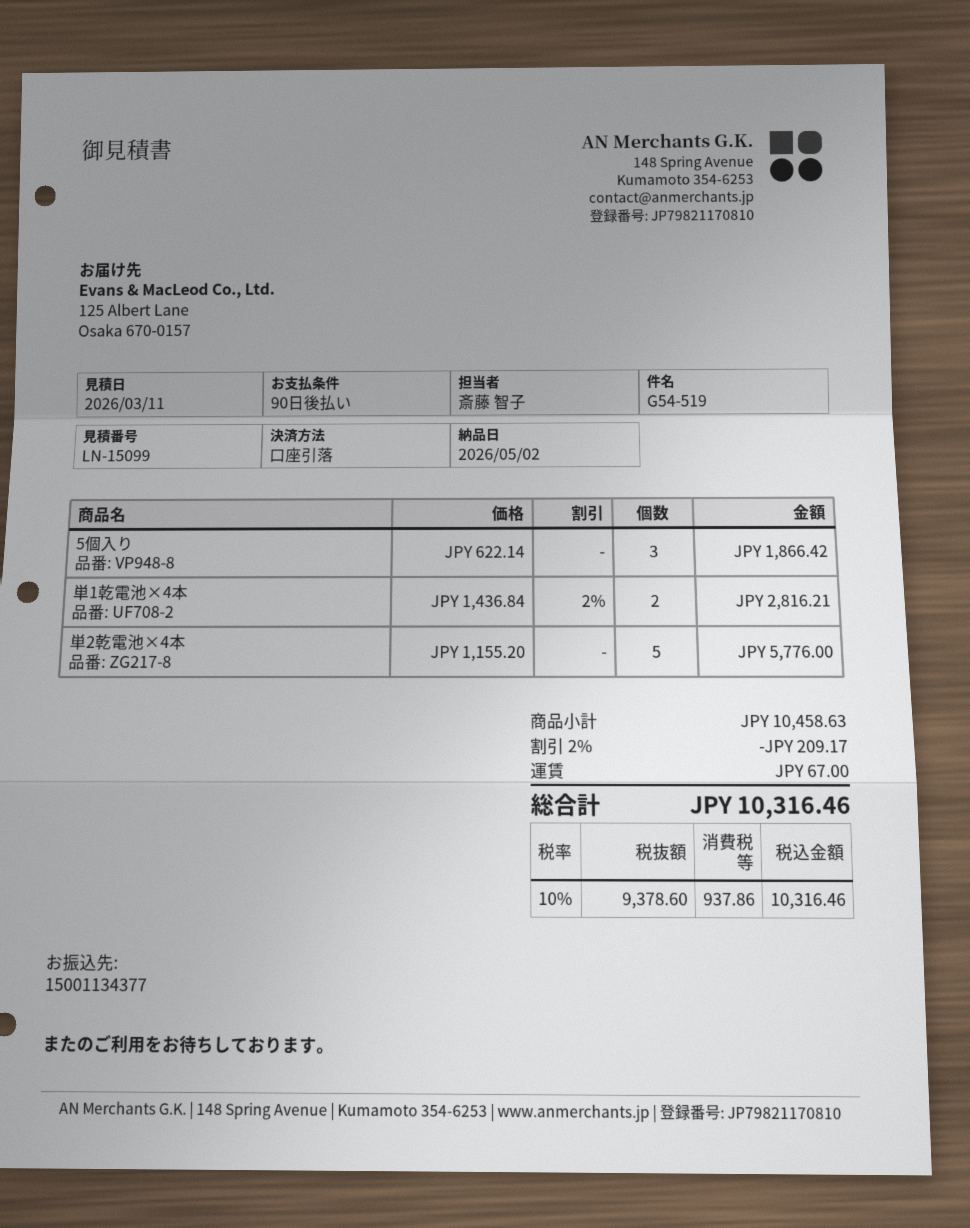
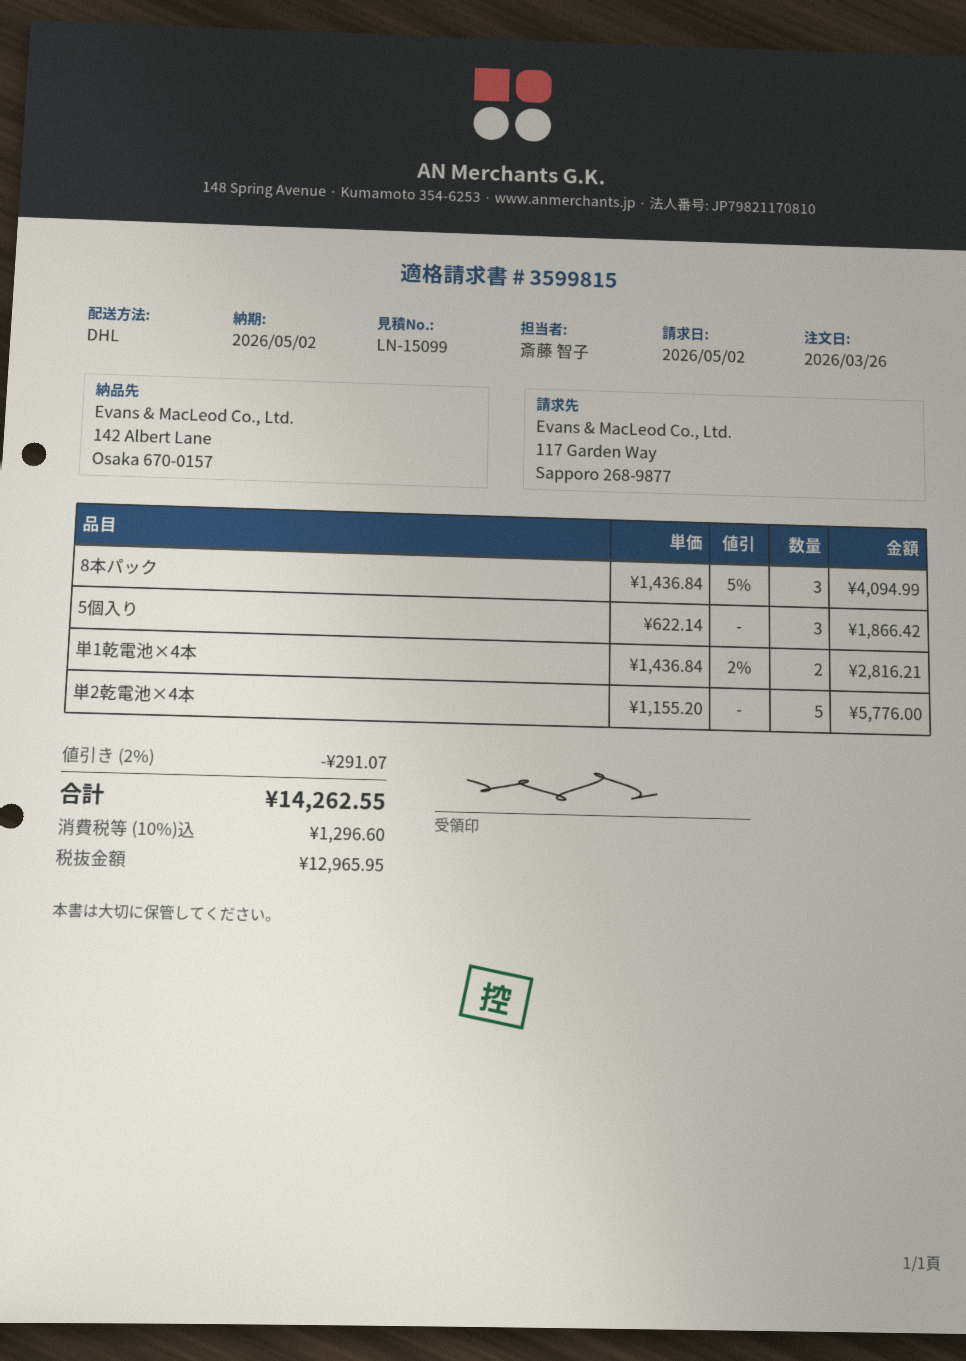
ship to: 125 Albert Lane, Osaka 670-0157 -> 142 Albert Lane, Osaka 670-0157
8本パック: none -> 3 x 1436.84 - 5% = 4094.99
discount: 2% = 209.17 -> 2% = 291.07
shipping: 67.00 -> none
net: 9378.60 -> 12965.95
tax: 10% = 937.86 -> 10% = 1296.60
total: 10316.46 -> 14262.55

